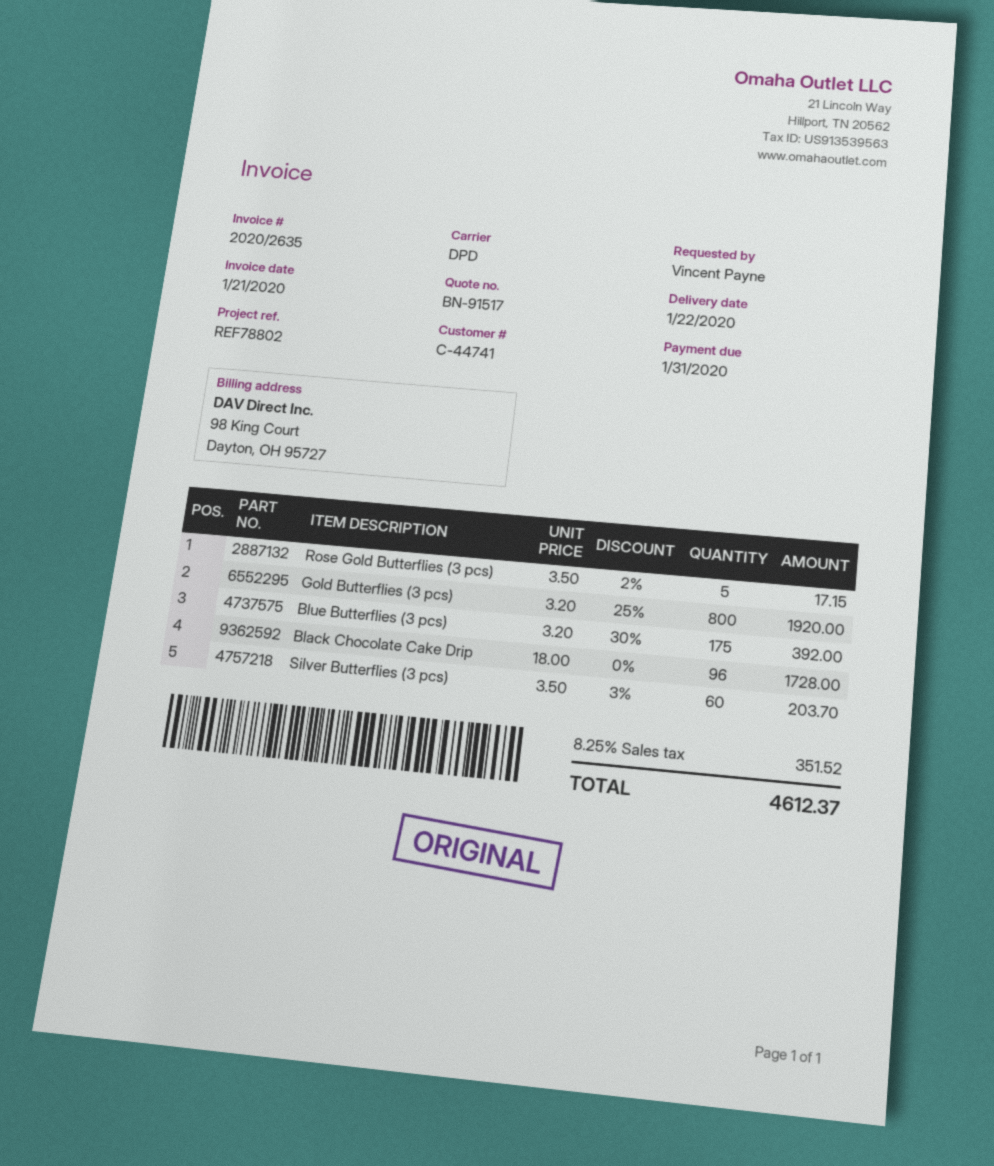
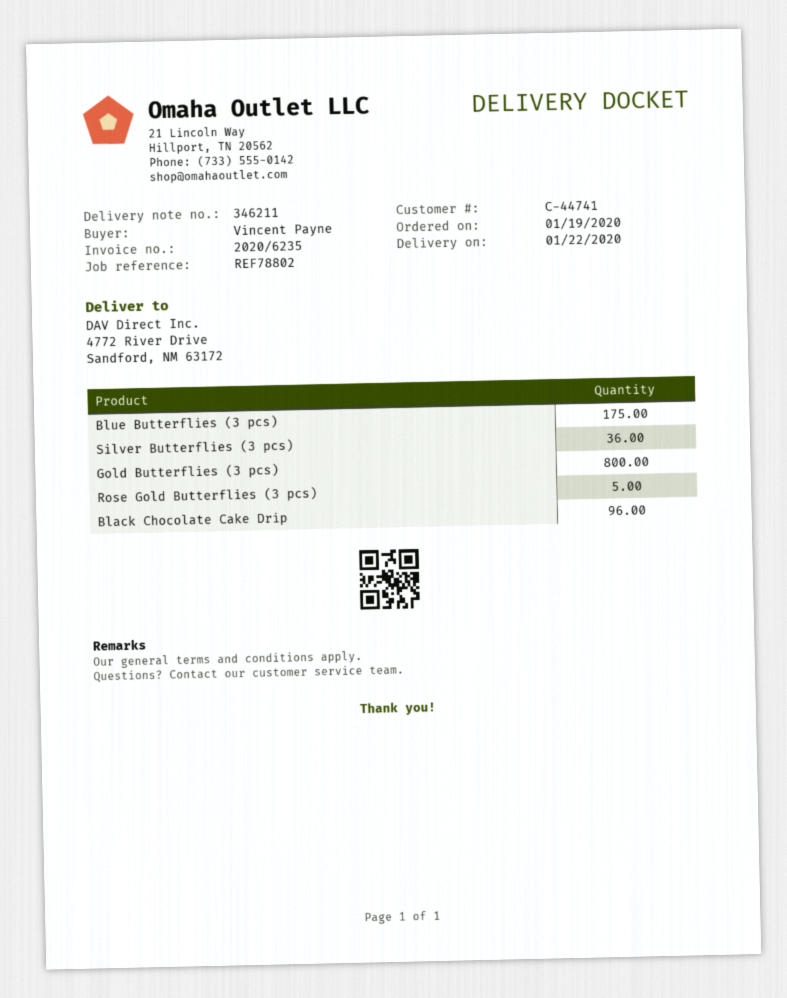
invoice number: 2020/2635 -> 2020/6235
Silver Butterflies (3 pcs): 60 -> 36

